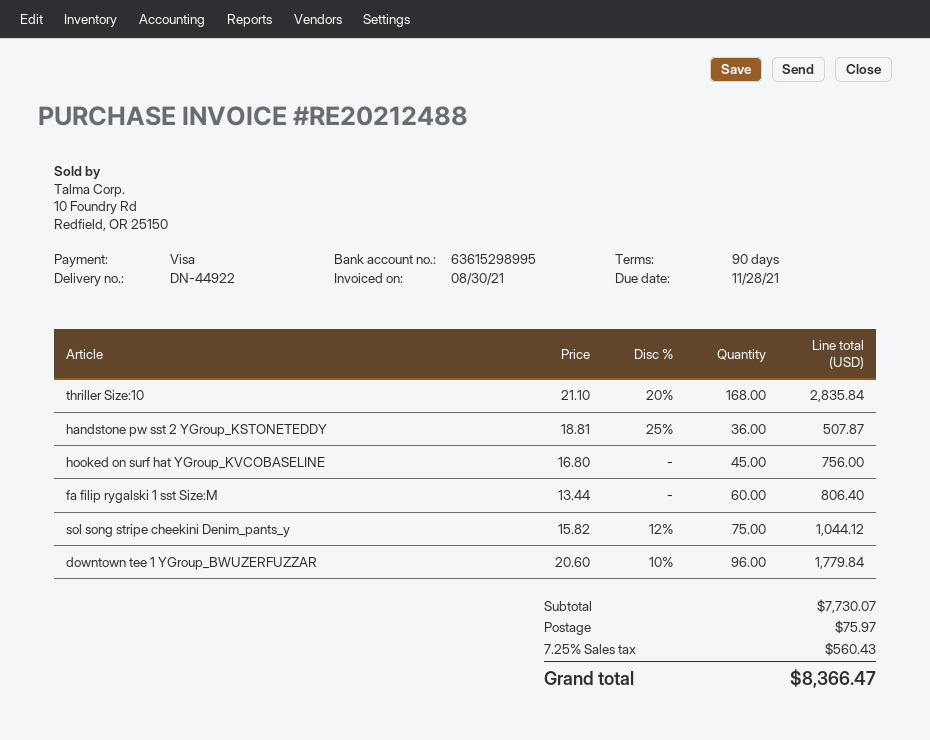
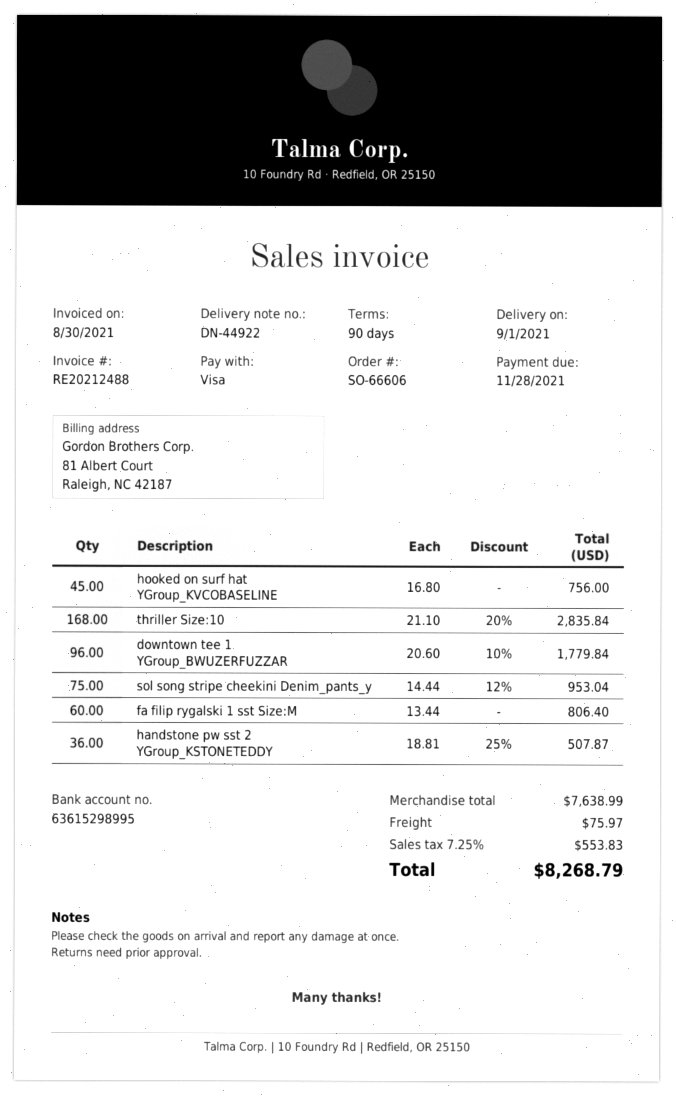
sol song stripe cheekini Denim_pants_y: 75 x 15.82 - 12% = 1044.12 -> 75 x 14.44 - 12% = 953.04
subtotal: 7730.07 -> 7638.99
tax: 7.25% = 560.43 -> 7.25% = 553.83
total: 8366.47 -> 8268.79

